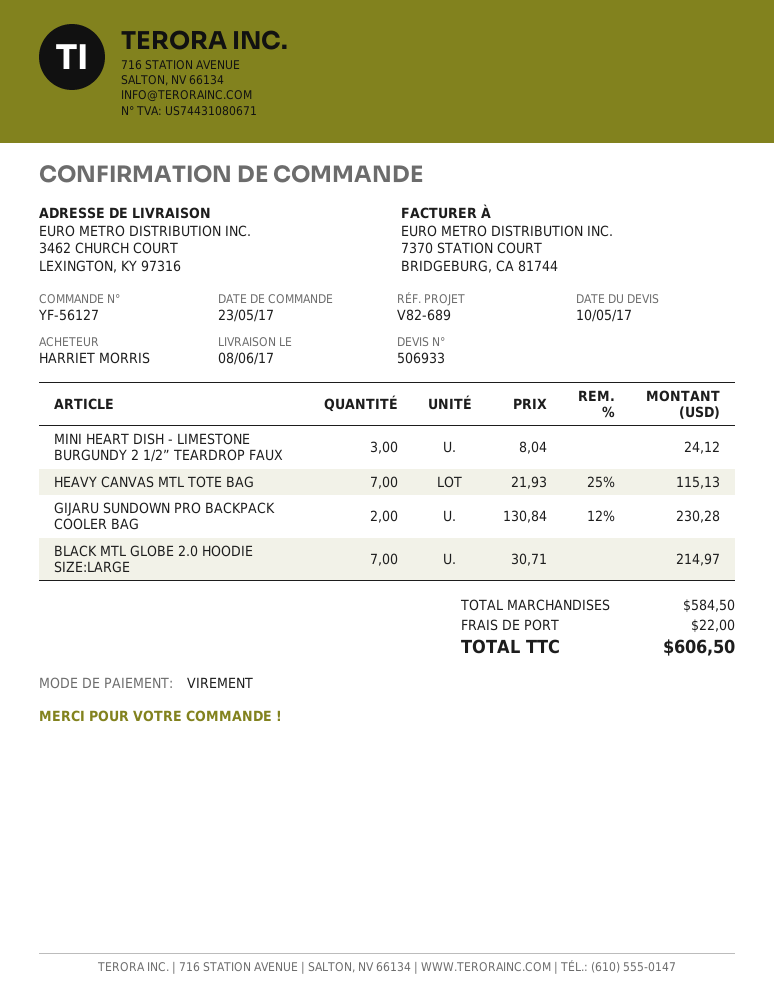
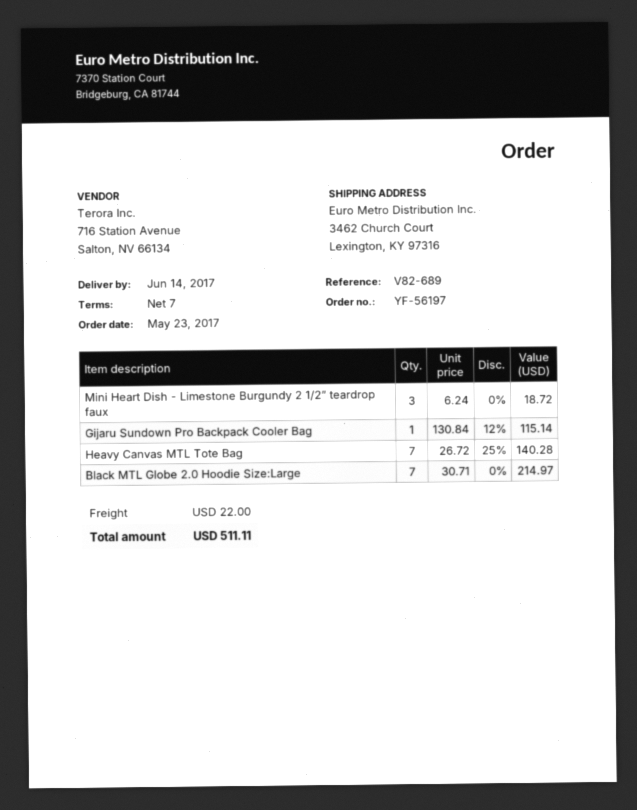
order number: YF-56127 -> YF-56197
delivery date: 2017-06-08 -> 2017-06-14
MINI HEART DISH - LIMESTONE BURGUNDY 2 1/2” TEARDROP FAUX: 3 x 8.04 = 24.12 -> 3 x 6.24 = 18.72
HEAVY CANVAS MTL TOTE BAG: 7 x 21.93 - 25% = 115.13 -> 7 x 26.72 - 25% = 140.28
GIJARU SUNDOWN PRO BACKPACK COOLER BAG: 2 x 130.84 - 12% = 230.28 -> 1 x 130.84 - 12% = 115.14
total: 606.50 -> 511.11

